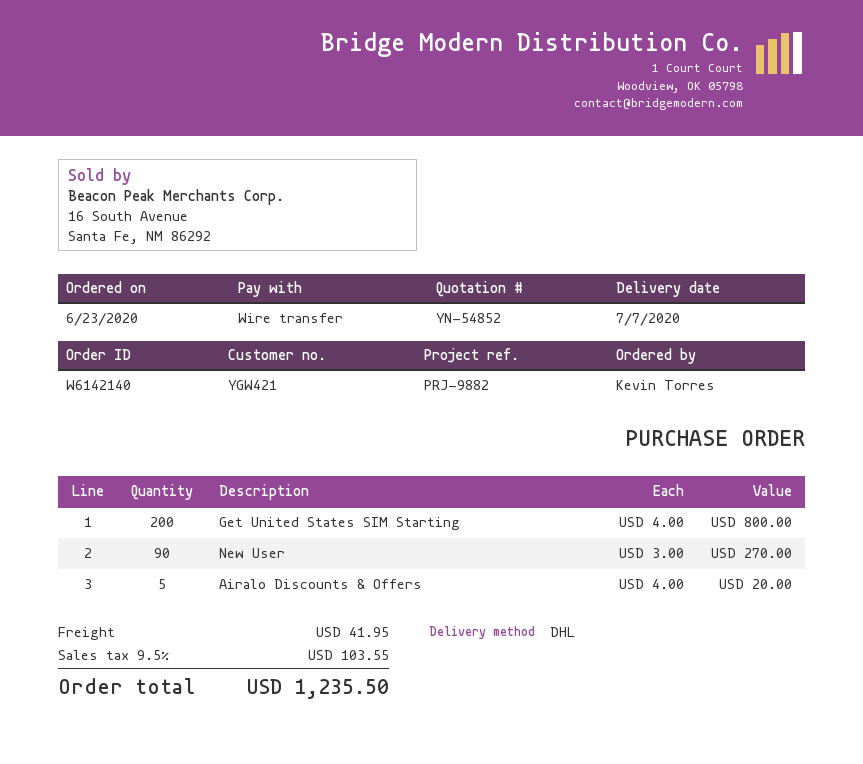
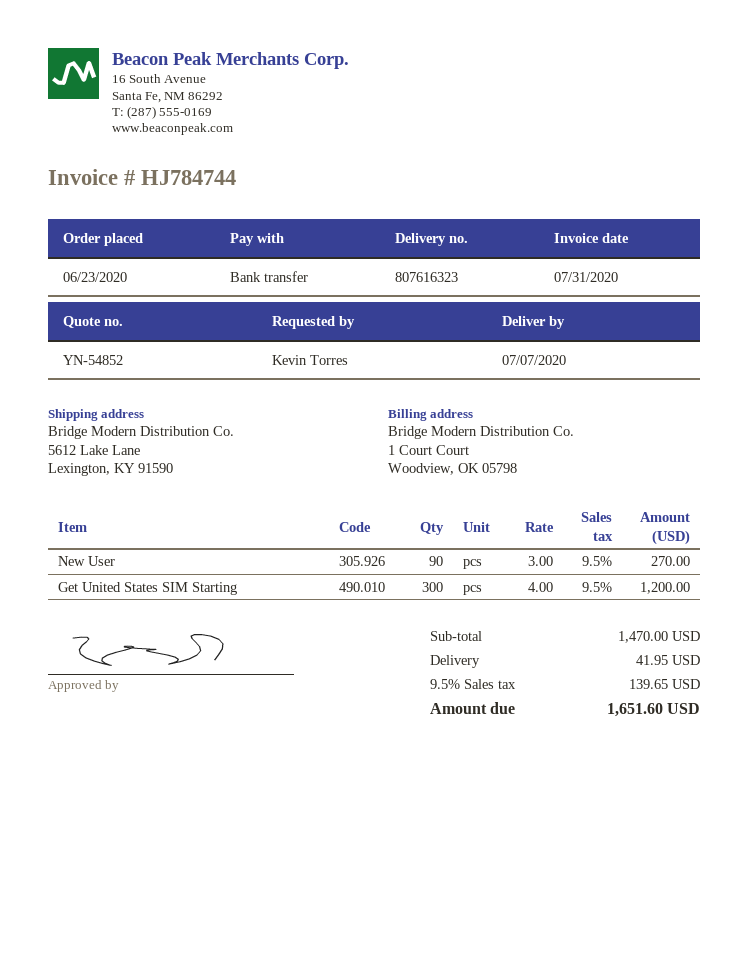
Get United States SIM Starting: 200 x 4.00 = 800.00 -> 300 x 4.00 = 1200.00
Airalo Discounts & Offers: 5 x 4.00 = 20.00 -> none
tax: 9.5% = 103.55 -> 9.5% = 139.65
total: 1235.50 -> 1651.60

